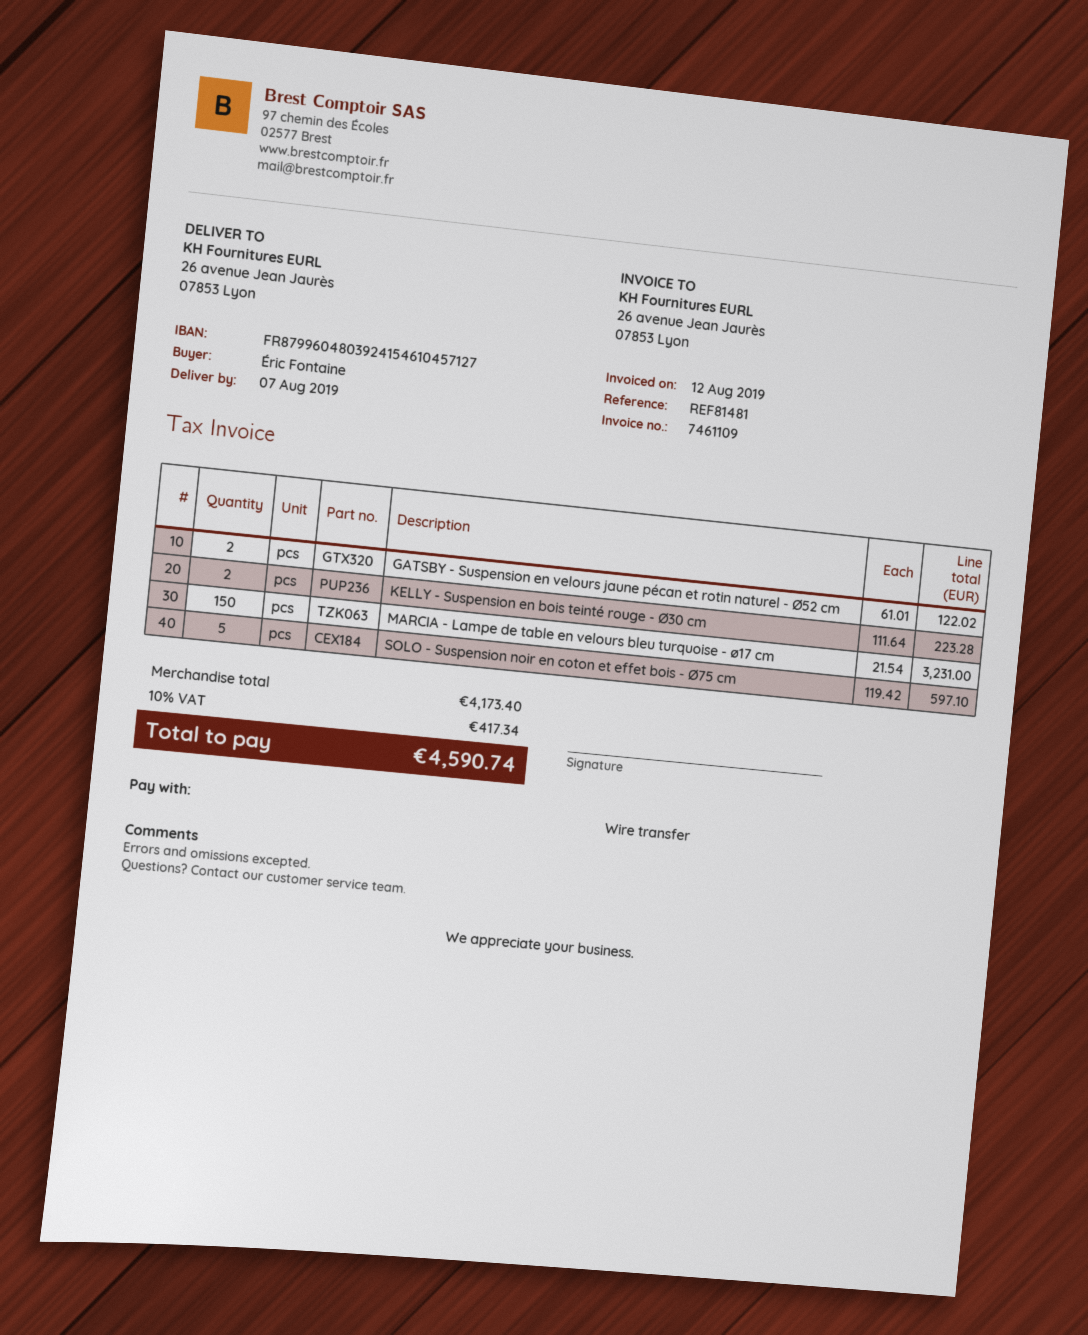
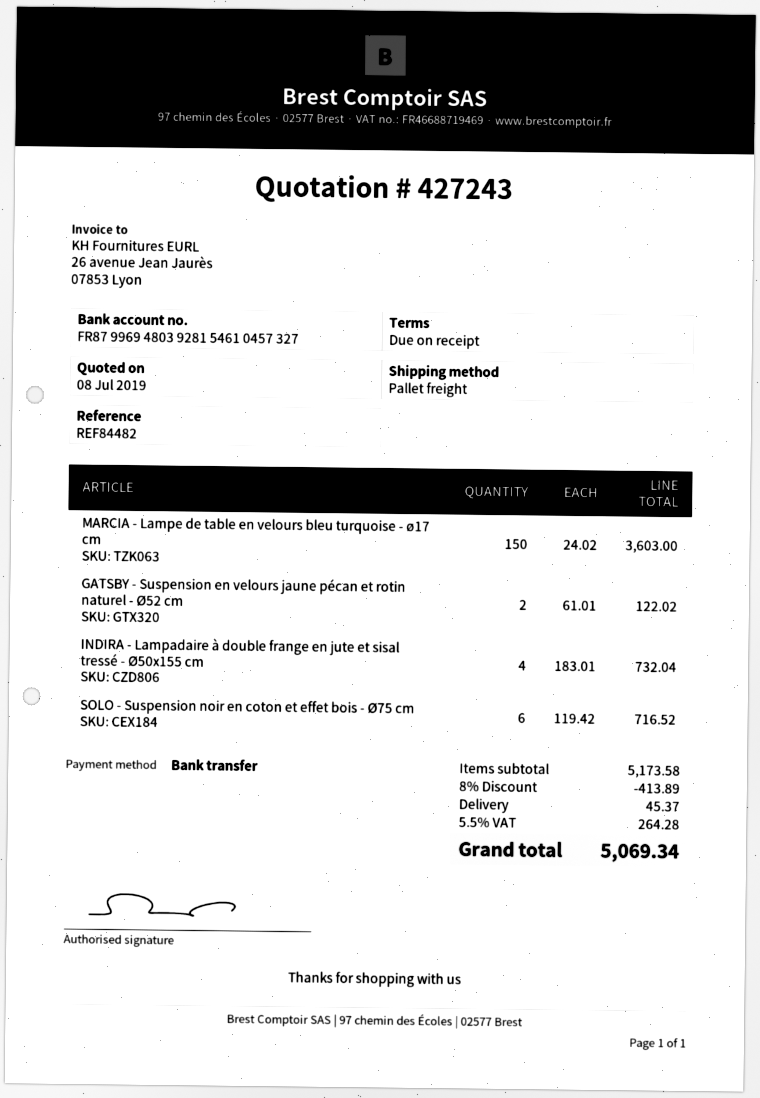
reference: REF81481 -> REF84482
bank account: FR8799604803924154610457127 -> FR8799694803928154610457327
KELLY - Suspension en bois teinté rouge - Ø30 cm: 2 x 111.64 = 223.28 -> none
MARCIA - Lampe de table en velours bleu turquoise - ø17 cm: 150 x 21.54 = 3231.00 -> 150 x 24.02 = 3603.00
SOLO - Suspension noir en coton et effet bois - Ø75 cm: 5 x 119.42 = 597.10 -> 6 x 119.42 = 716.52
INDIRA - Lampadaire à double frange en jute et sisal tressé - Ø50x155 cm: none -> 4 x 183.01 = 732.04
subtotal: 4173.40 -> 5173.58
discount: none -> 8% = 413.89
shipping: none -> 45.37
tax: 10% = 417.34 -> 5.5% = 264.28
total: 4590.74 -> 5069.34

